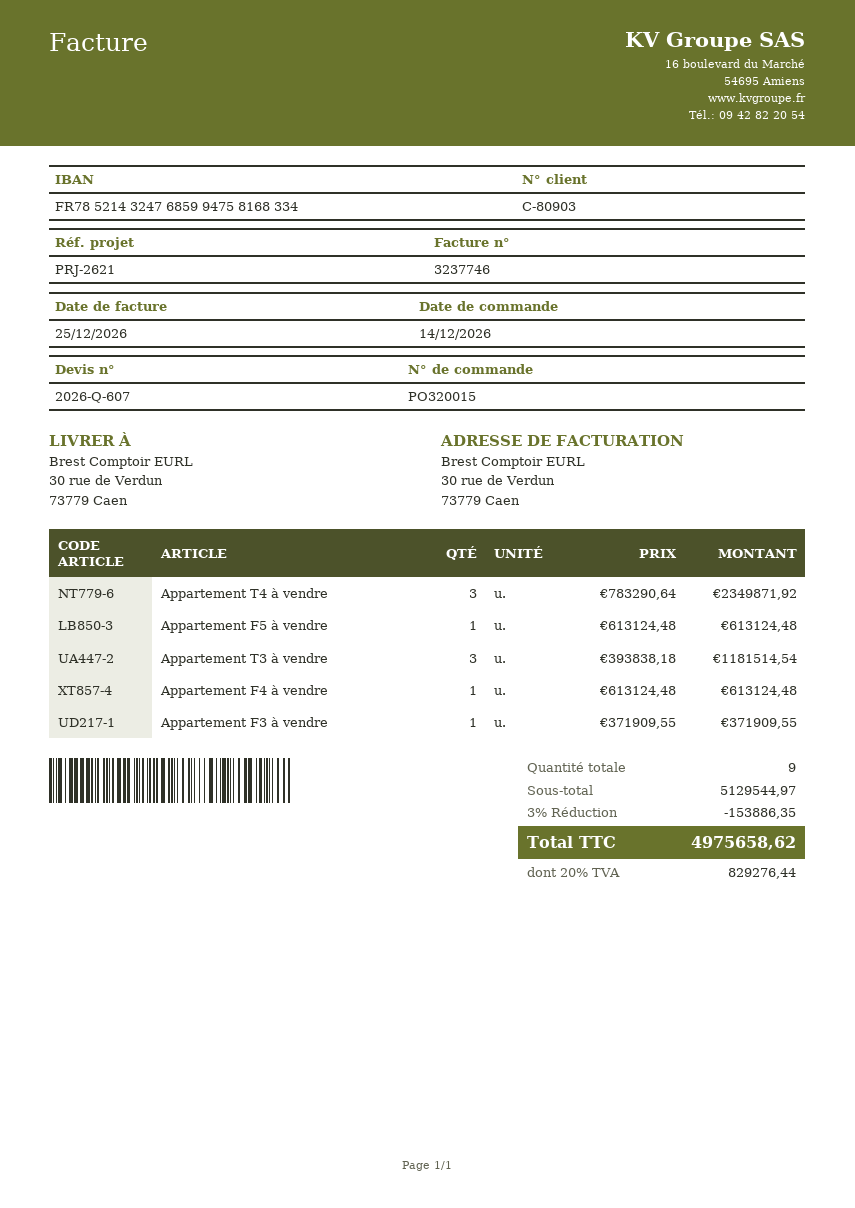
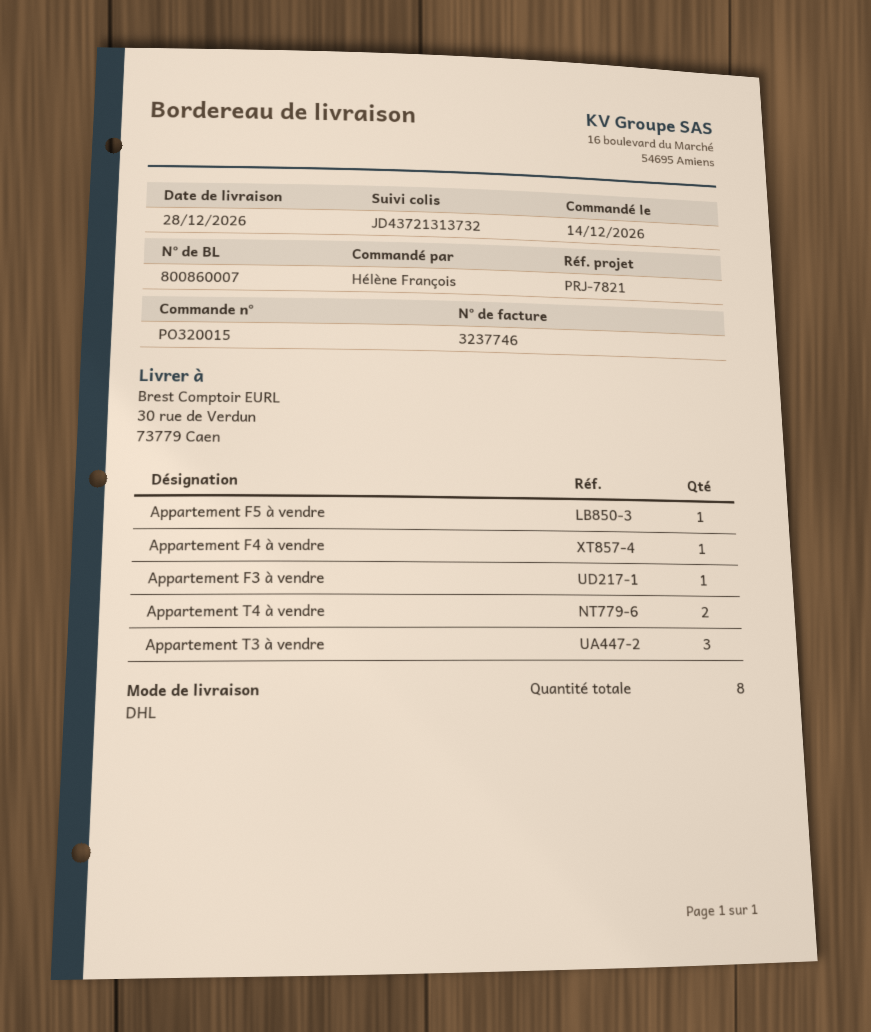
reference: PRJ-2621 -> PRJ-7821
Appartement T4 à vendre: 3 -> 2
total quantity: 9 -> 8

